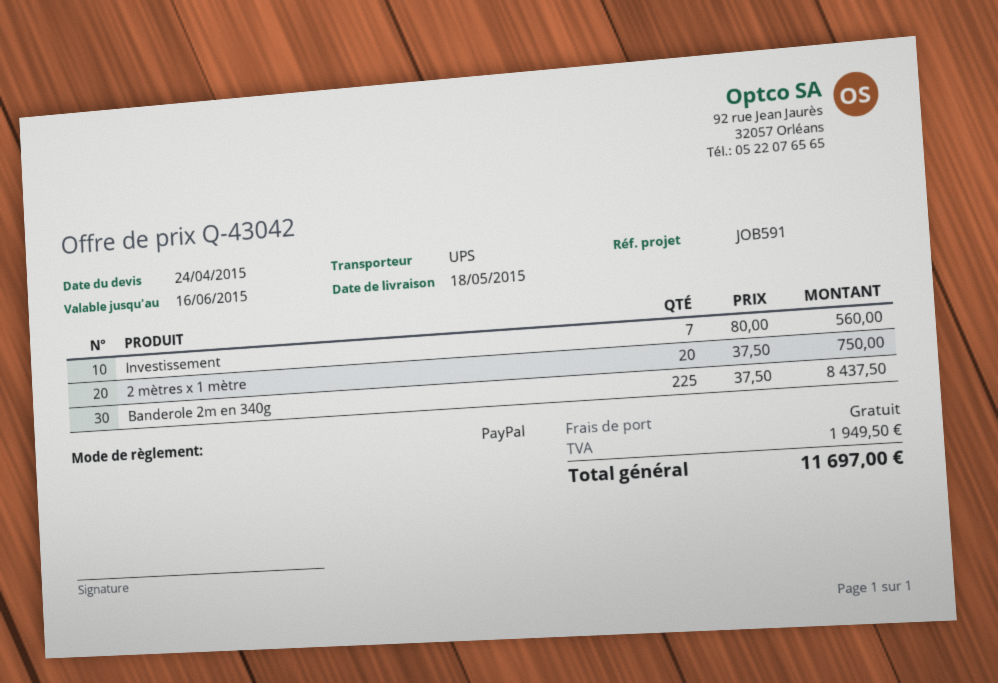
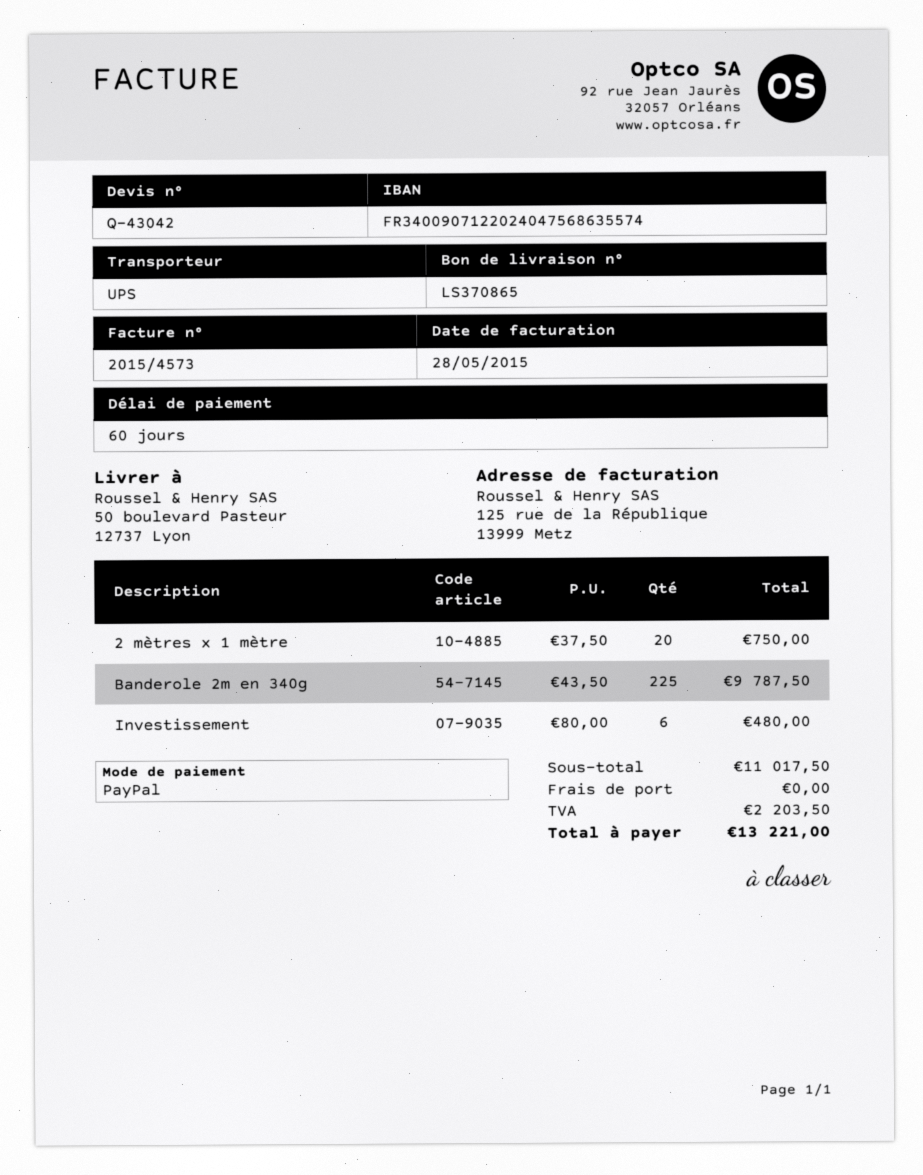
Investissement: 7 x 80.00 = 560.00 -> 6 x 80.00 = 480.00
Banderole 2m en 340g: 225 x 37.50 = 8437.50 -> 225 x 43.50 = 9787.50
tax: 1949.50 -> 2203.50
total: 11697.00 -> 13221.00

